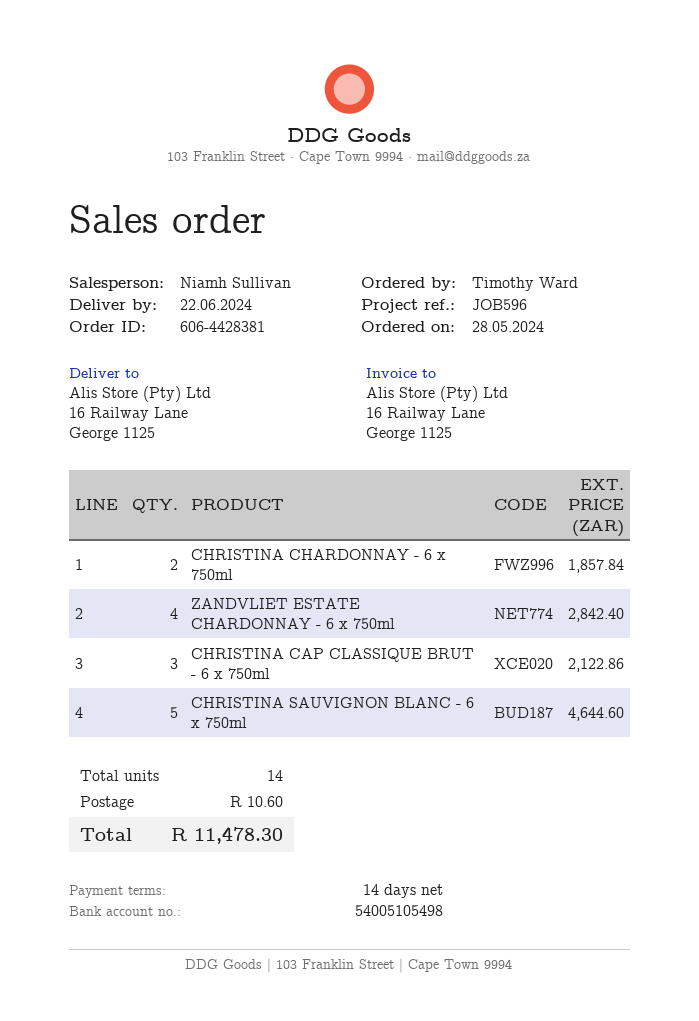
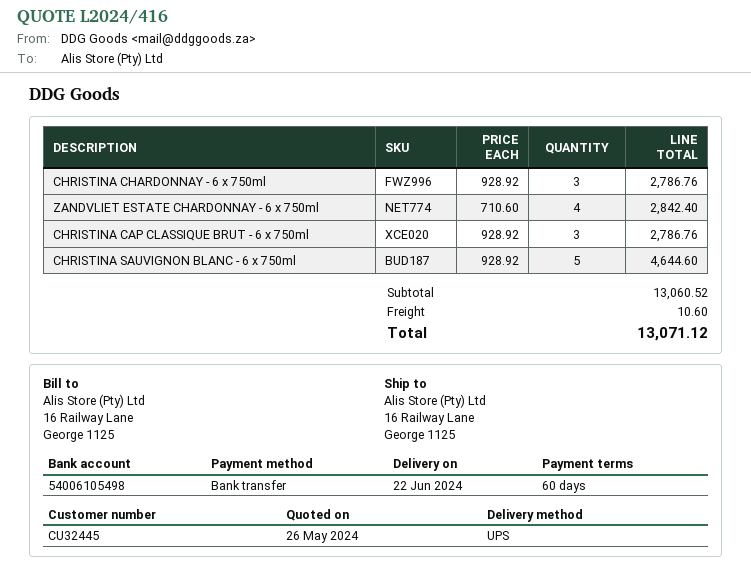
payment terms: 14 days -> 60 days
bank account: 54005105498 -> 54006105498
CHRISTINA CHARDONNAY - 6 x 750ml: 2 for 1857.84 -> 3 for 2786.76
CHRISTINA CAP CLASSIQUE BRUT - 6 x 750ml: 3 for 2122.86 -> 3 for 2786.76
total: 11478.30 -> 13071.12

